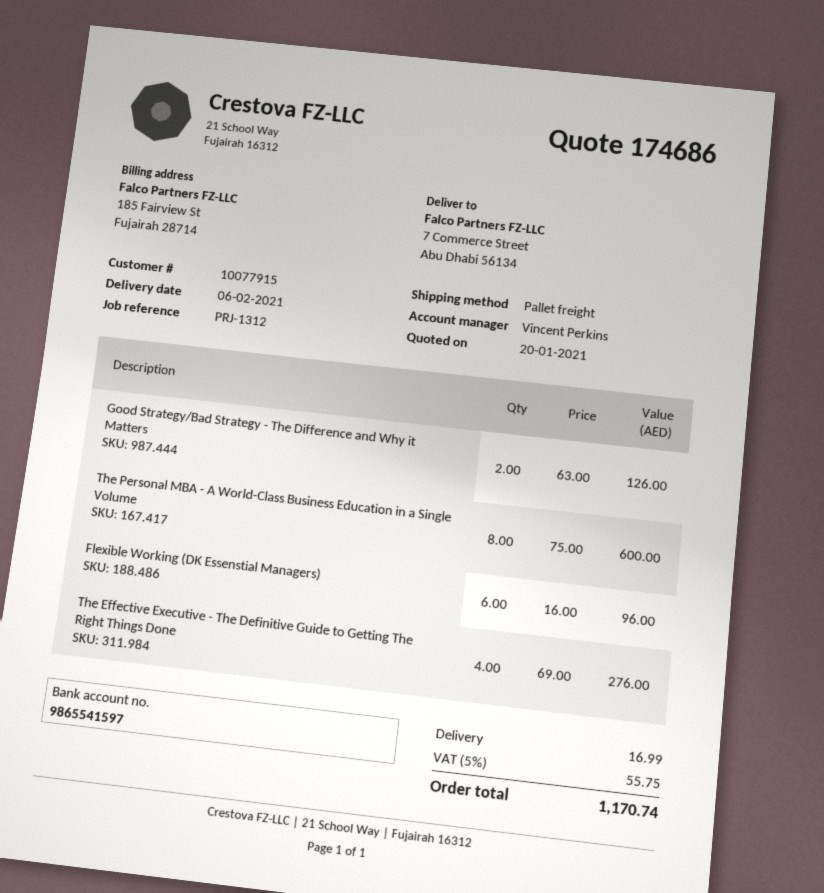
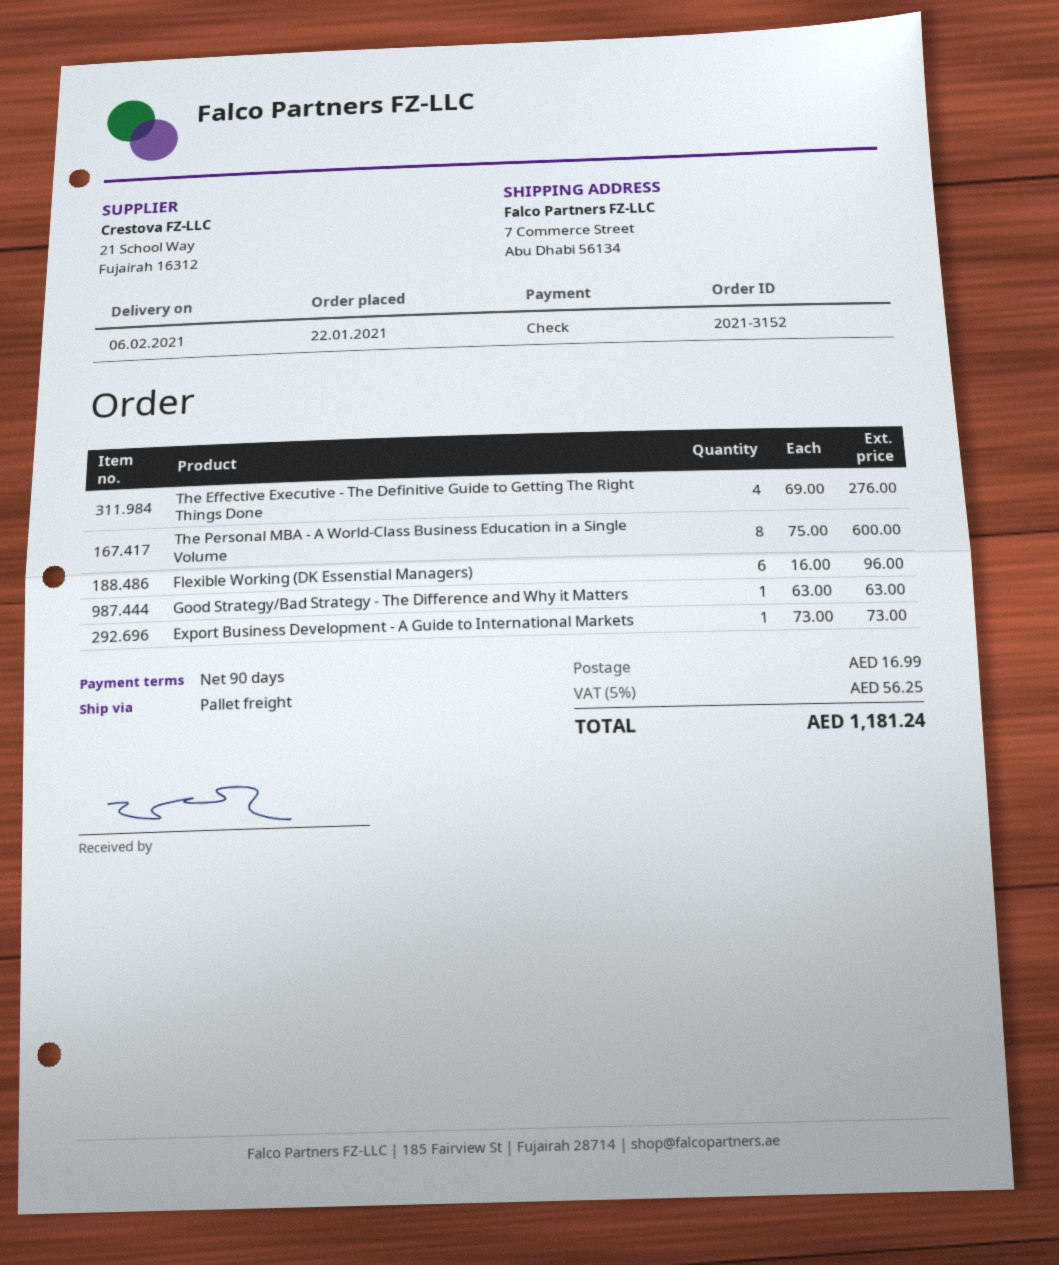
Good Strategy/Bad Strategy - The Difference and Why it Matters: 2 x 63.00 = 126.00 -> 1 x 63.00 = 63.00
Export Business Development - A Guide to International Markets: none -> 1 x 73.00 = 73.00
tax: 5% = 55.75 -> 5% = 56.25
total: 1170.74 -> 1181.24

